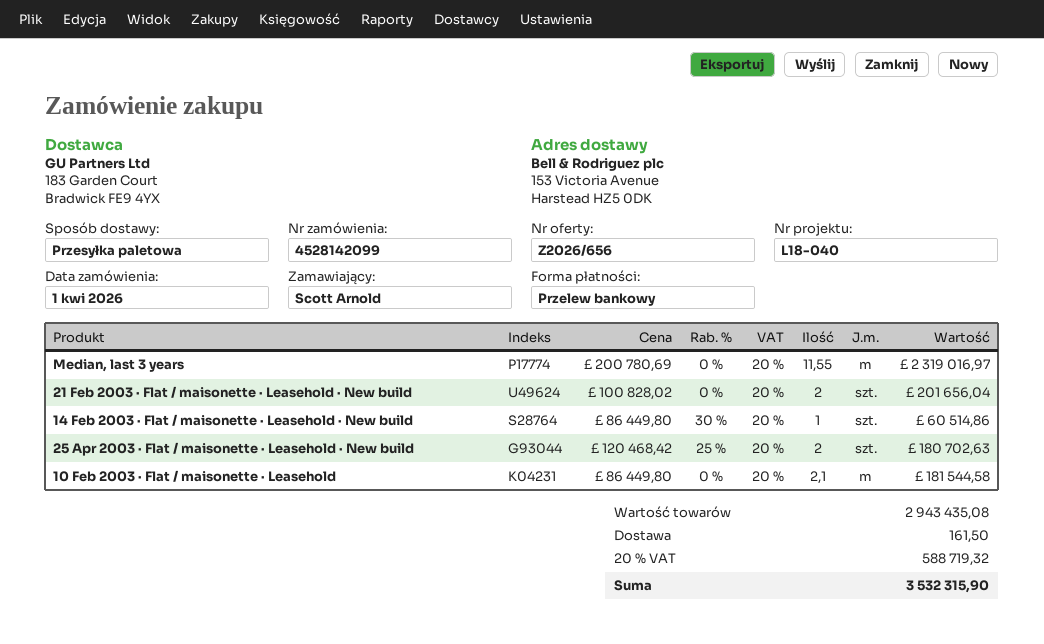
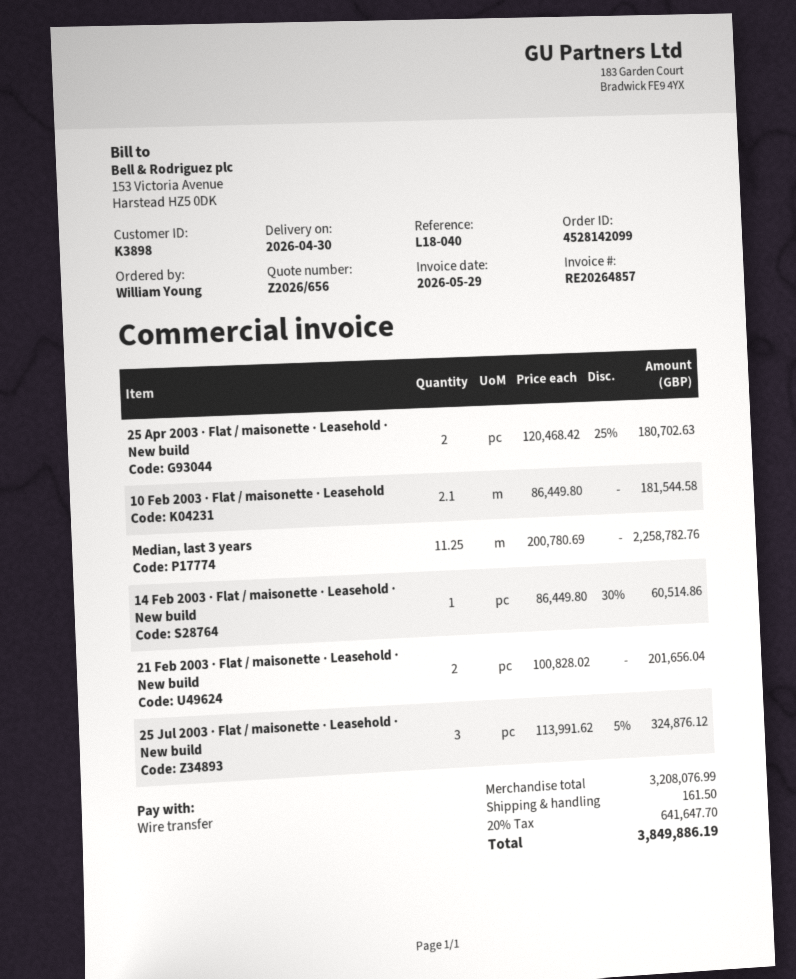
ordered by: Scott Arnold -> William Young
Median, last 3 years: 11.55 x 200780.69 = 2319016.97 -> 11.25 x 200780.69 = 2258782.76
25 Jul 2003 · Flat / maisonette · Leasehold · New build: none -> 3 x 113991.62 - 5% = 324876.12
subtotal: 2943435.08 -> 3208076.99
tax: 20% = 588719.32 -> 20% = 641647.70
total: 3532315.90 -> 3849886.19

